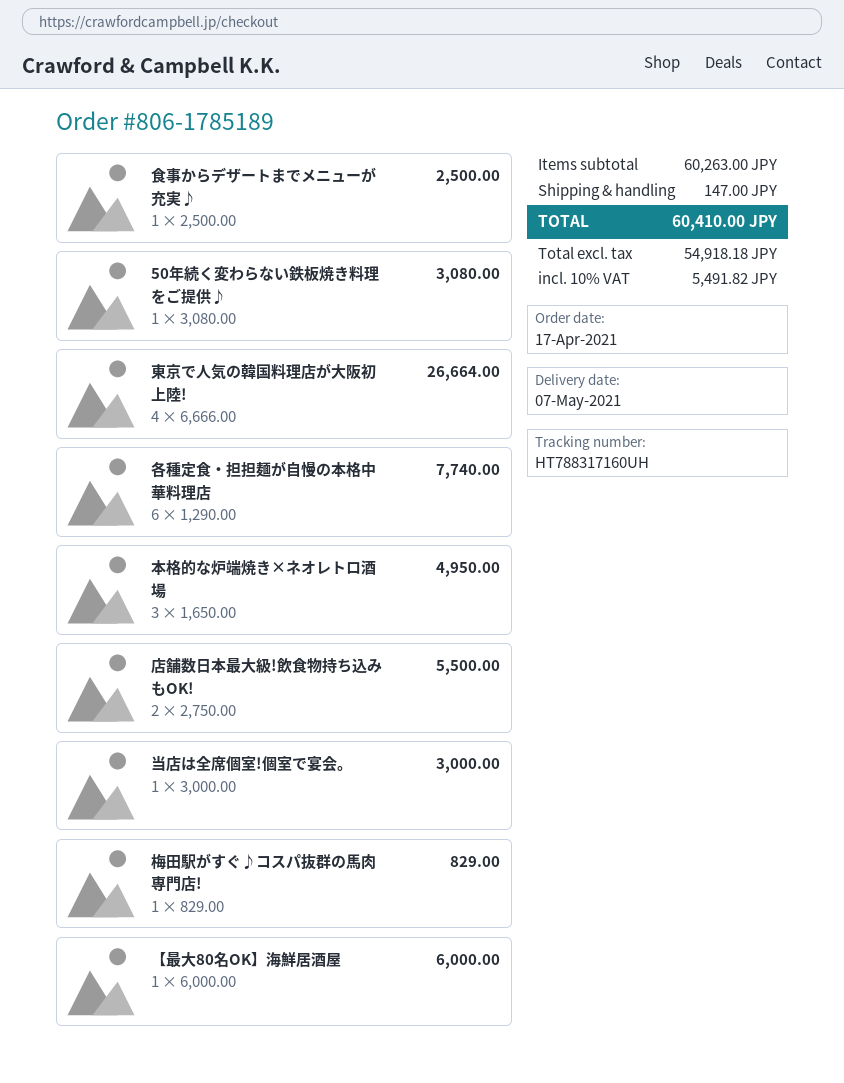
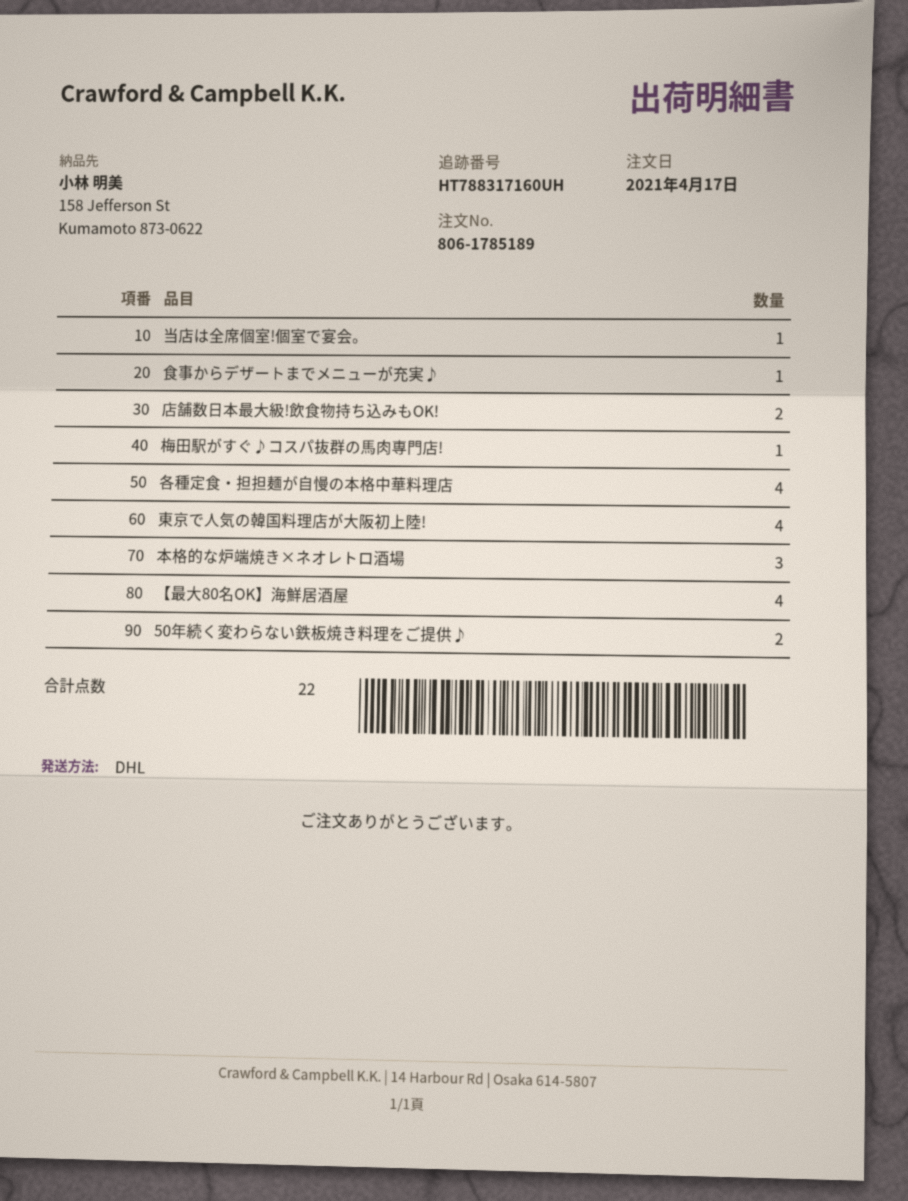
50年続く変わらない鉄板焼き料理をご提供♪: 1 -> 2
各種定食・担担麺が自慢の本格中華料理店: 6 -> 4
【最大80名OK】海鮮居酒屋: 1 -> 4

